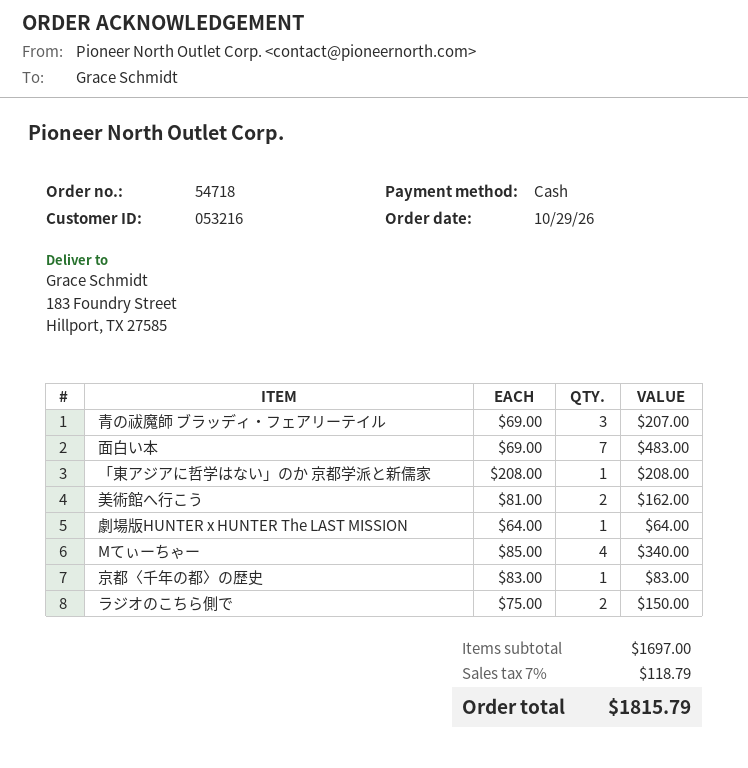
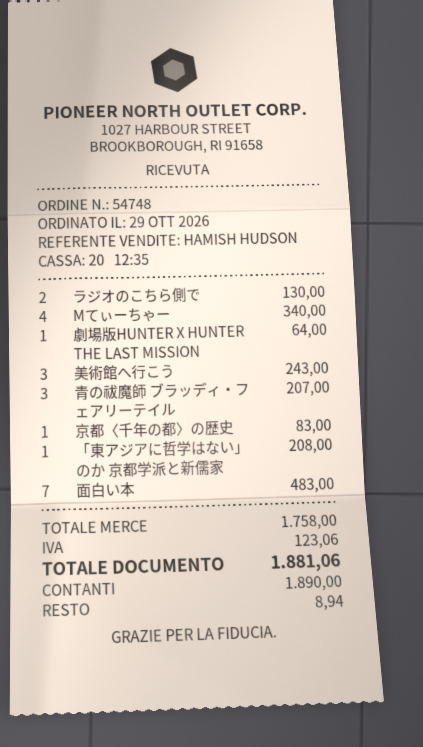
order number: 54718 -> 54748
美術館へ行こう: 2 for 162.00 -> 3 for 243.00
ラジオのこちら側で: 2 for 150.00 -> 2 for 130.00
subtotal: 1697.00 -> 1758.00
tax: 118.79 -> 123.06
total: 1815.79 -> 1881.06

